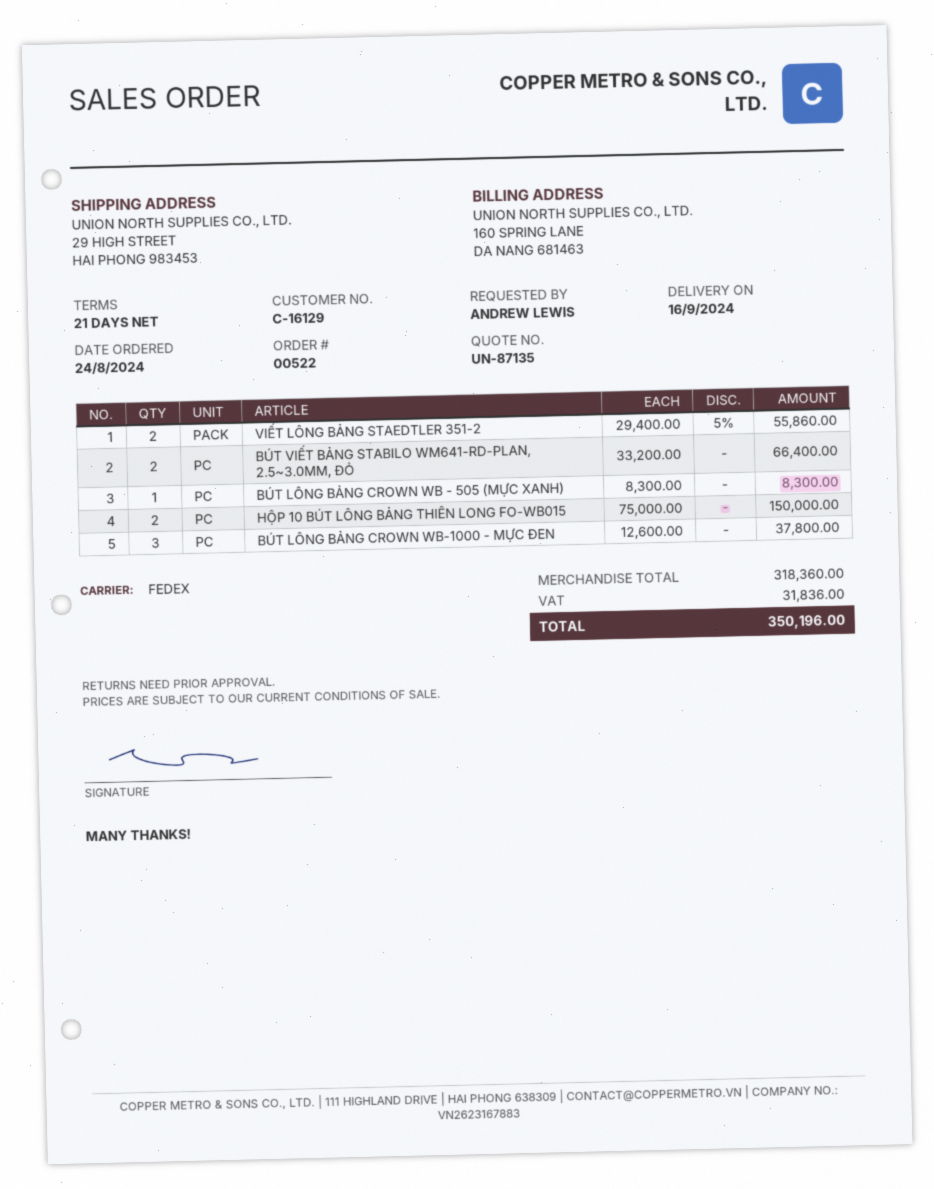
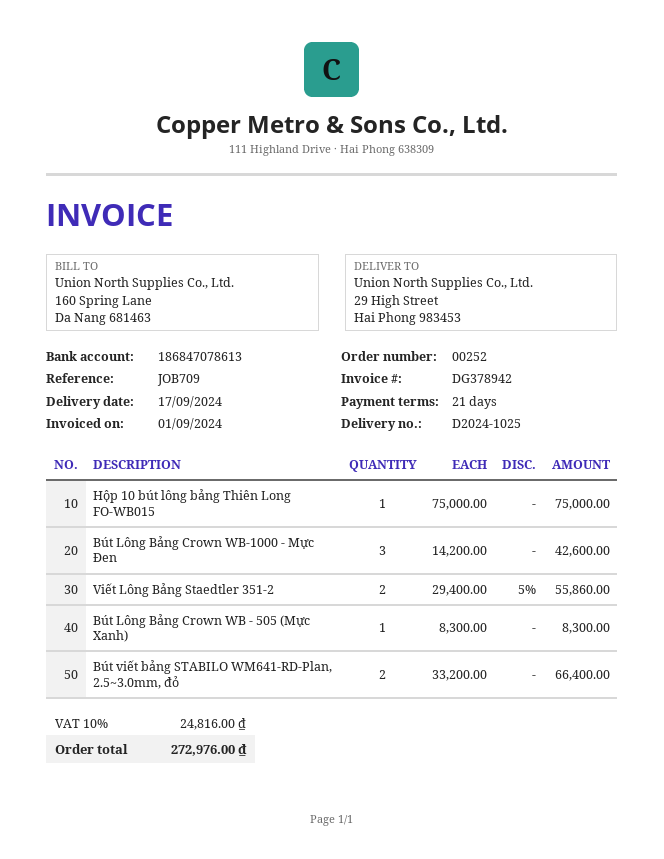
order number: 00522 -> 00252
delivery date: 2024-09-16 -> 2024-09-17
HỘP 10 BÚT LÔNG BẢNG THIÊN LONG FO-WB015: 2 x 75000.00 = 150000.00 -> 1 x 75000.00 = 75000.00
BÚT LÔNG BẢNG CROWN WB-1000 - MỰC ĐEN: 3 x 12600.00 = 37800.00 -> 3 x 14200.00 = 42600.00
tax: 31836.00 -> 24816.00
total: 350196.00 -> 272976.00

